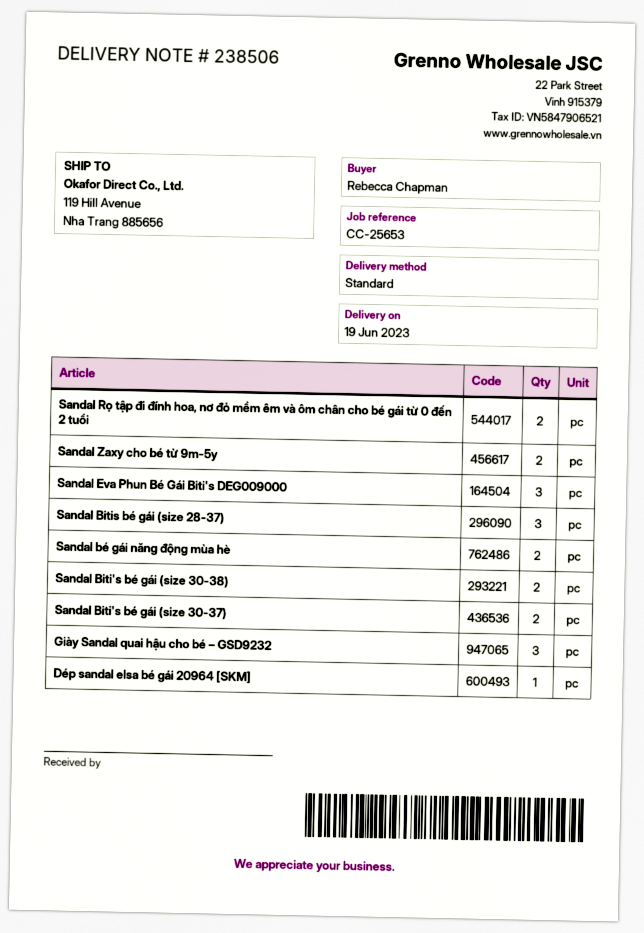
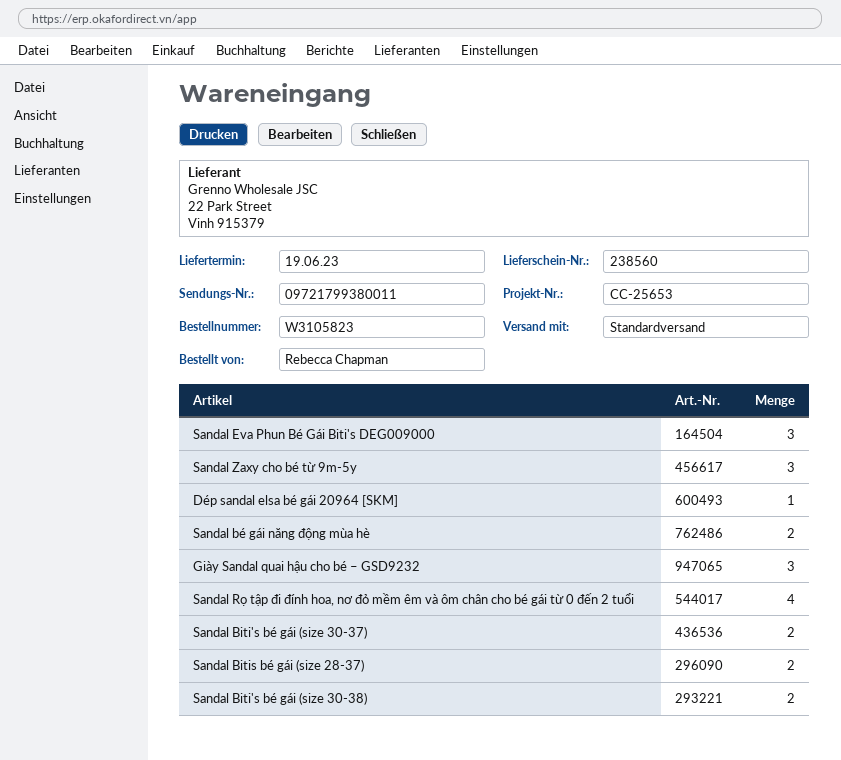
delivery note number: 238506 -> 238560
Sandal Rọ tập đi đính hoa, nơ đỏ mềm êm và ôm chân cho bé gái từ 0 đến 2 tuổi: 2 -> 4
Sandal Zaxy cho bé từ 9m-5y: 2 -> 3
Sandal Bitis bé gái (size 28-37): 3 -> 2

